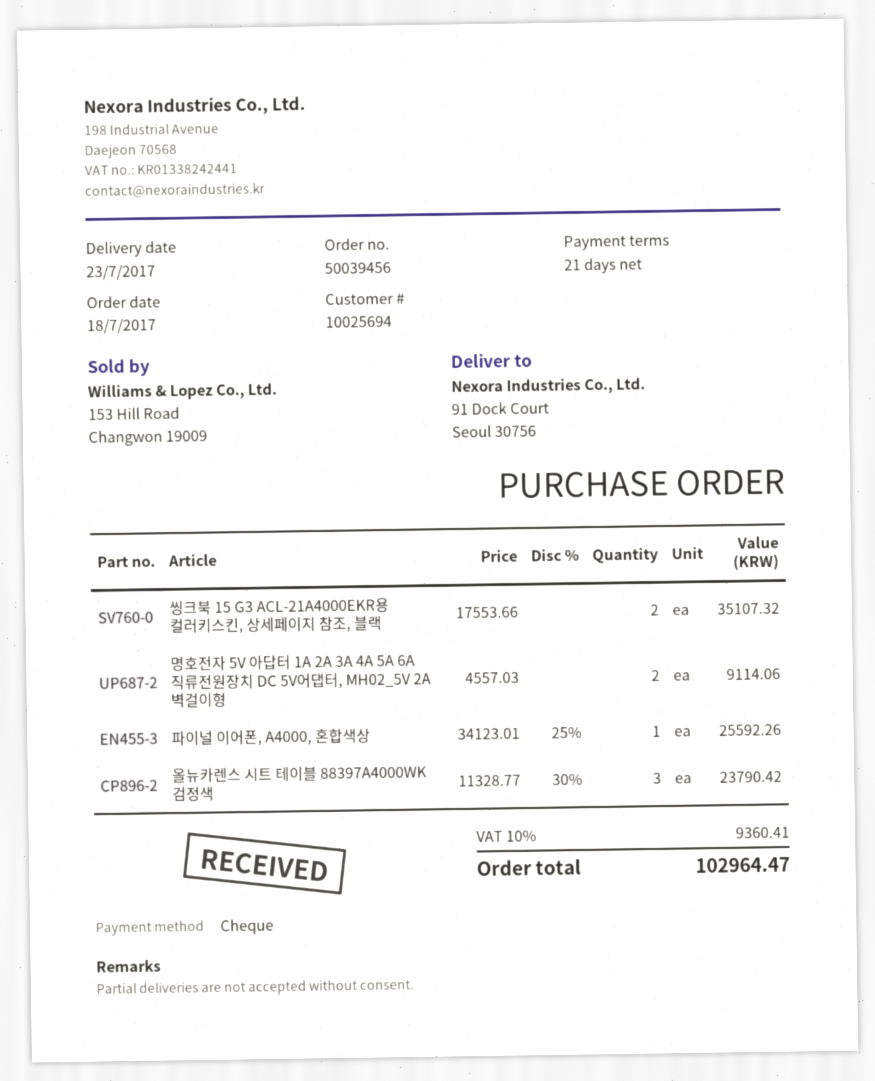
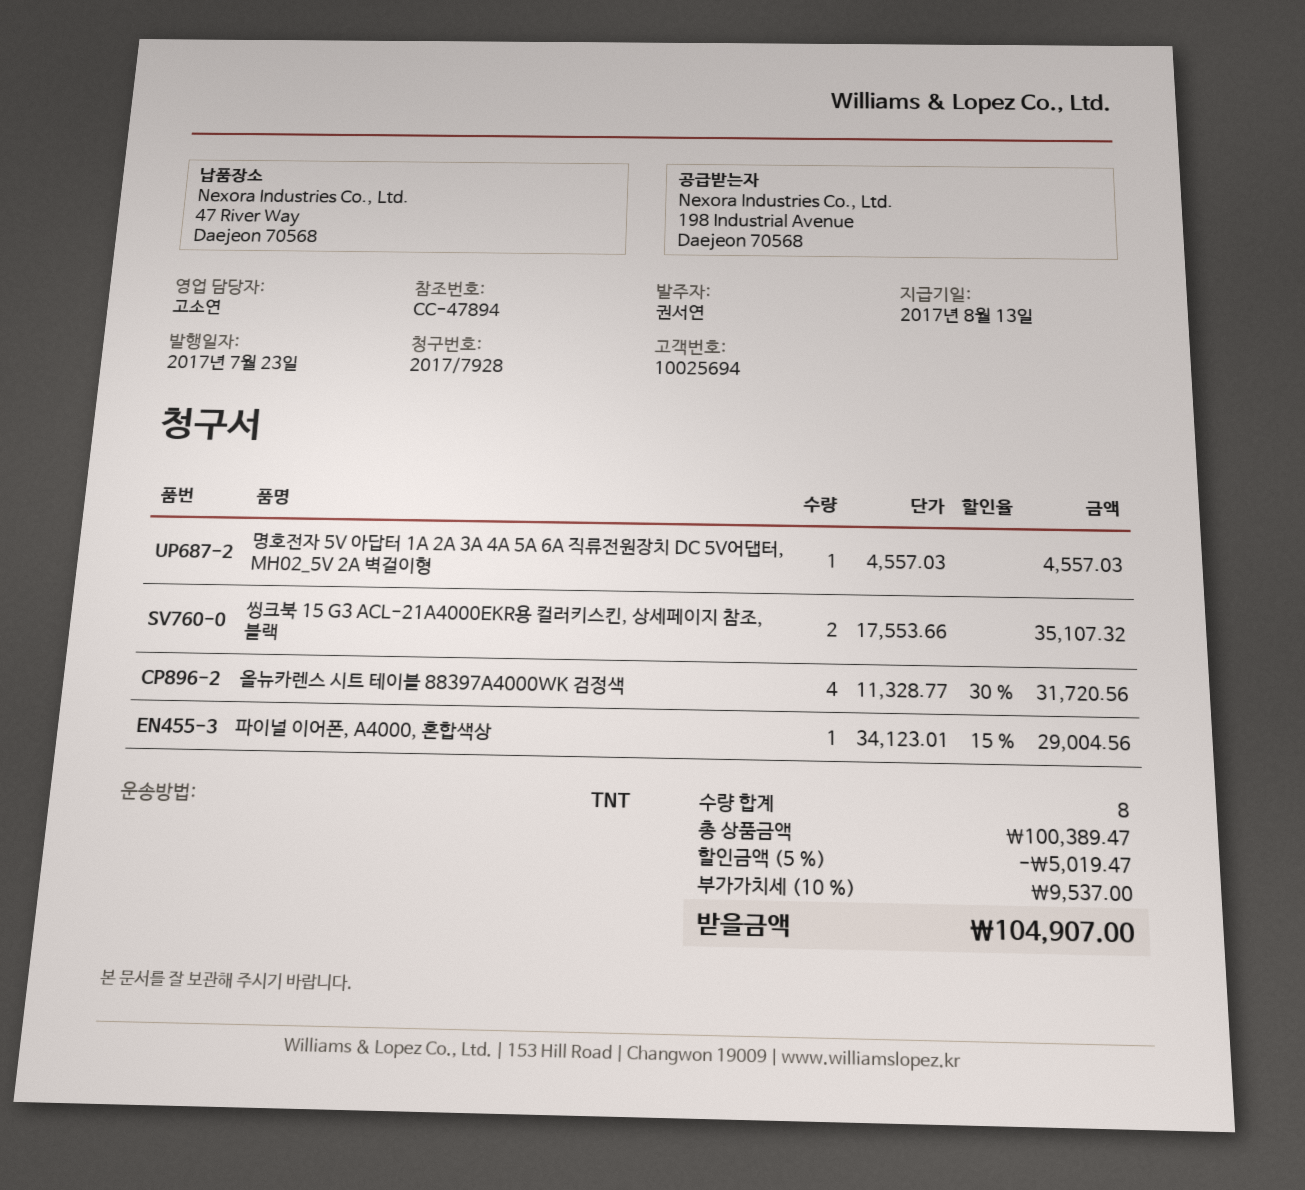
ship to: 91 Dock Court, Seoul 30756 -> 47 River Way, Daejeon 70568
명호전자 5V 아답터 1A 2A 3A 4A 5A 6A 직류전원장치 DC 5V어댑터, MH02_5V 2A 벽걸이형: 2 x 4557.03 = 9114.06 -> 1 x 4557.03 = 4557.03
파이널 이어폰, A4000, 혼합색상: 1 x 34123.01 - 25% = 25592.26 -> 1 x 34123.01 - 15% = 29004.56
올뉴카렌스 시트 테이블 88397A4000WK 검정색: 3 x 11328.77 - 30% = 23790.42 -> 4 x 11328.77 - 30% = 31720.56
discount: none -> 5% = 5019.47
tax: 10% = 9360.41 -> 10% = 9537.00
total: 102964.47 -> 104907.00

